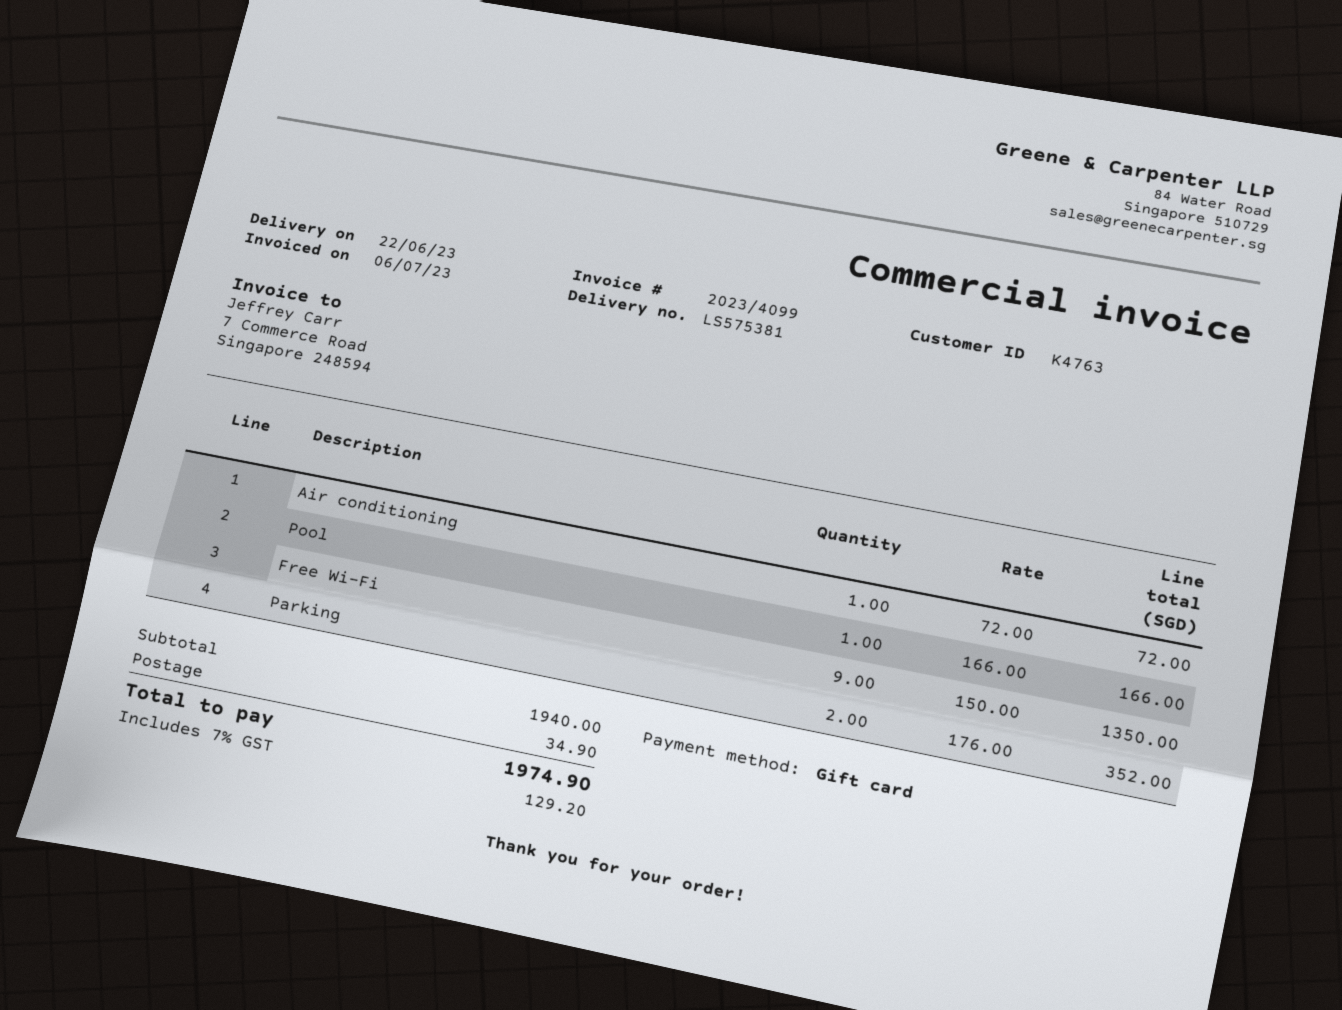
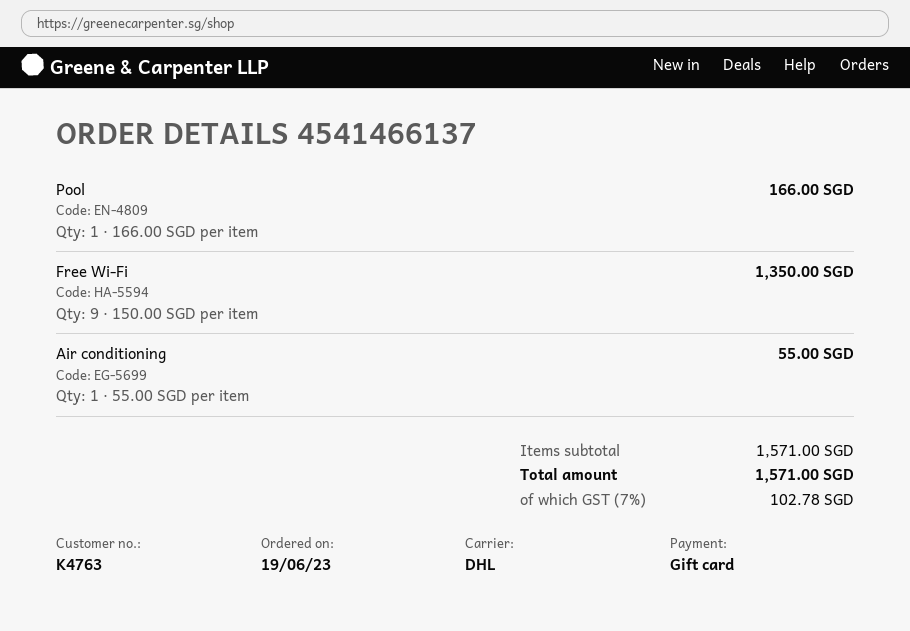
Air conditioning: 1 x 72.00 = 72.00 -> 1 x 55.00 = 55.00
Parking: 2 x 176.00 = 352.00 -> none
subtotal: 1940.00 -> 1571.00
shipping: 34.90 -> none
tax: 7% = 129.20 -> 7% = 102.78
total: 1974.90 -> 1571.00

